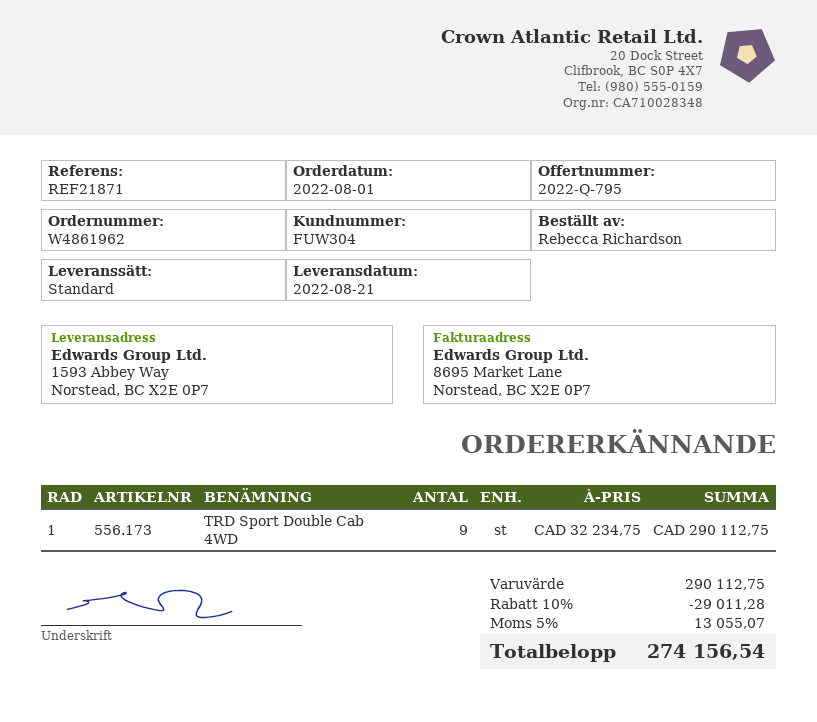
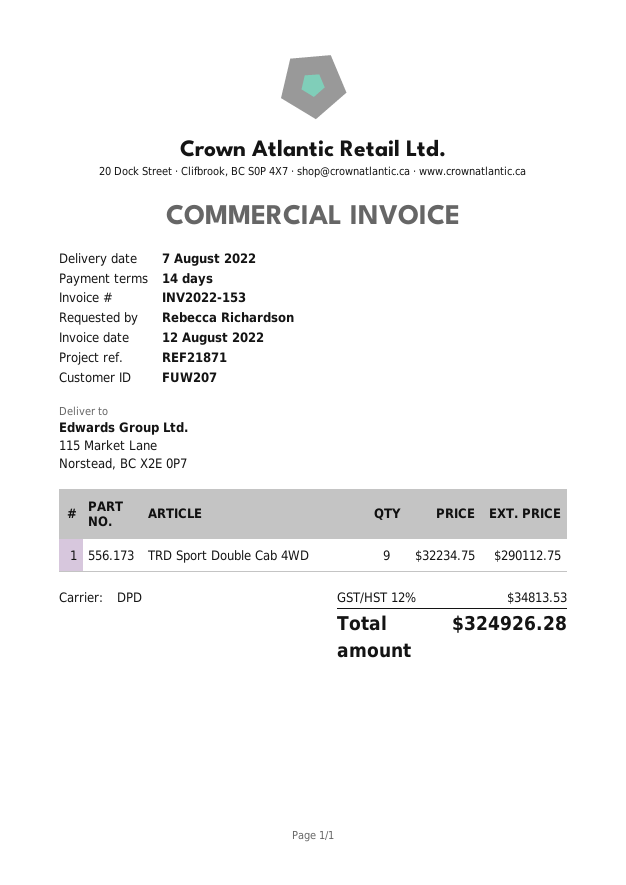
delivery date: 2022-08-21 -> 2022-08-07
customer number: FUW304 -> FUW207
shipping method: standard -> DPD
ship to: 1593 Abbey Way, Norstead, BC X2E 0P7 -> 115 Market Lane, Norstead, BC X2E 0P7
discount: 10% = 29011.28 -> none
tax: 5% = 13055.07 -> 12% = 34813.53
total: 274156.54 -> 324926.28

